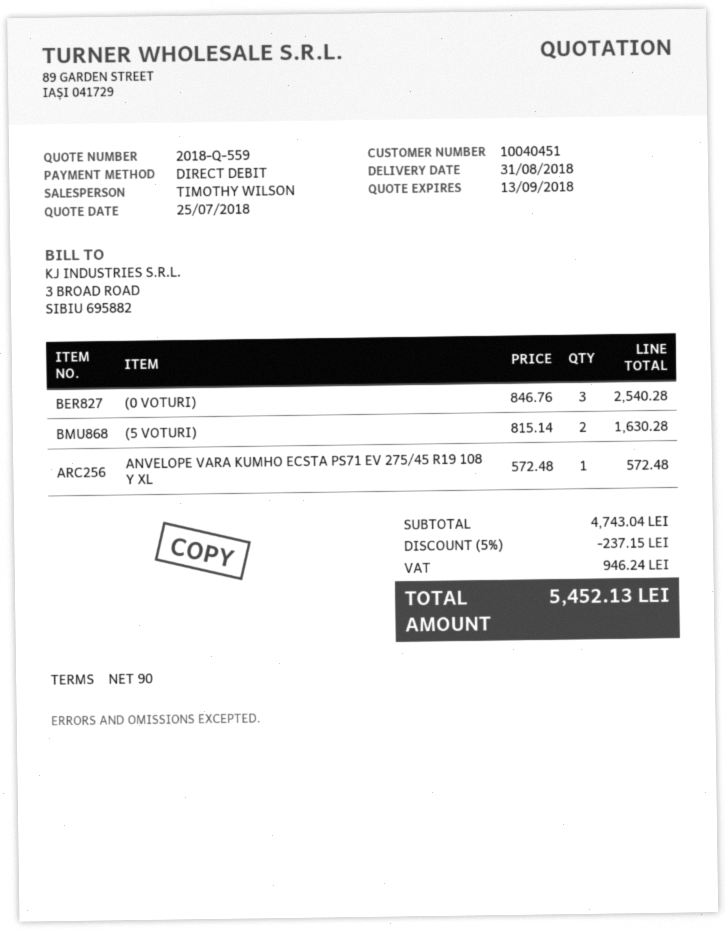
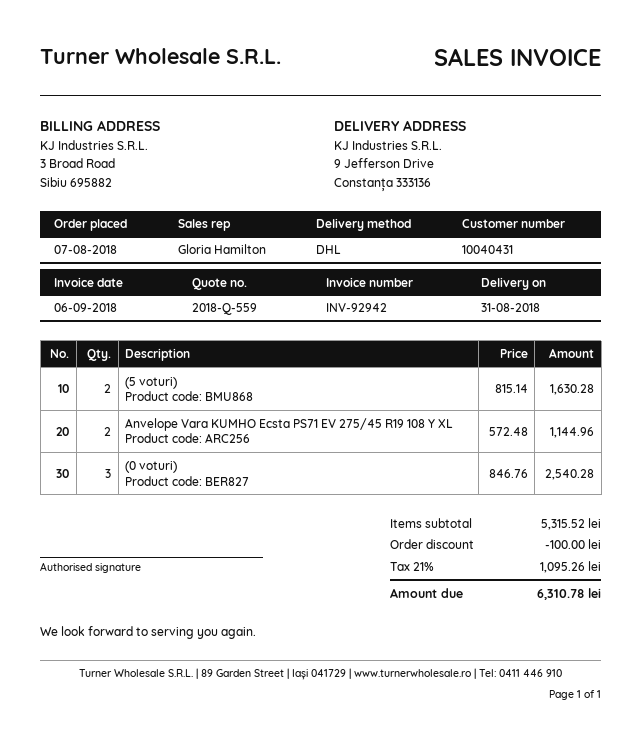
customer number: 10040451 -> 10040431
sales rep: TIMOTHY WILSON -> Gloria Hamilton
ANVELOPE VARA KUMHO ECSTA PS71 EV 275/45 R19 108 Y XL: 1 x 572.48 = 572.48 -> 2 x 572.48 = 1144.96
subtotal: 4743.04 -> 5315.52
discount: 237.15 -> 100.00
tax: 946.24 -> 1095.26
total: 5452.13 -> 6310.78

